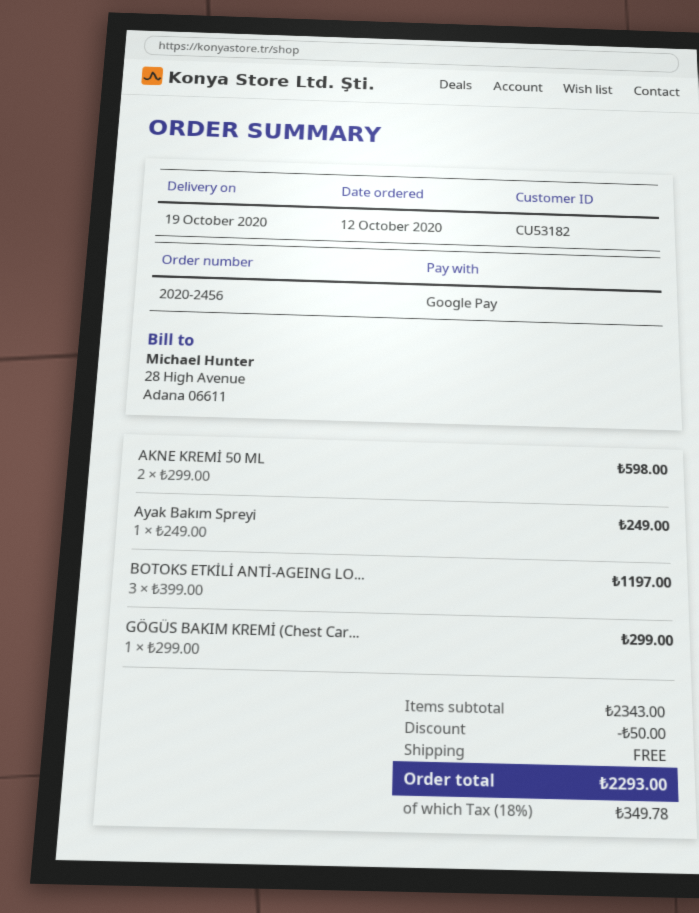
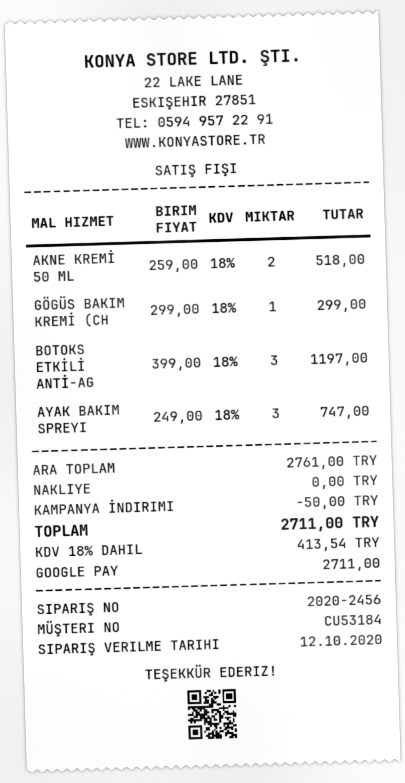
customer number: CU53182 -> CU53184
AKNE KREMİ 50 ML: 2 x 299.00 = 598.00 -> 2 x 259.00 = 518.00
Ayak Bakım Spreyi: 1 x 249.00 = 249.00 -> 3 x 249.00 = 747.00
subtotal: 2343.00 -> 2761.00
tax: 18% = 349.78 -> 18% = 413.54
total: 2293.00 -> 2711.00

